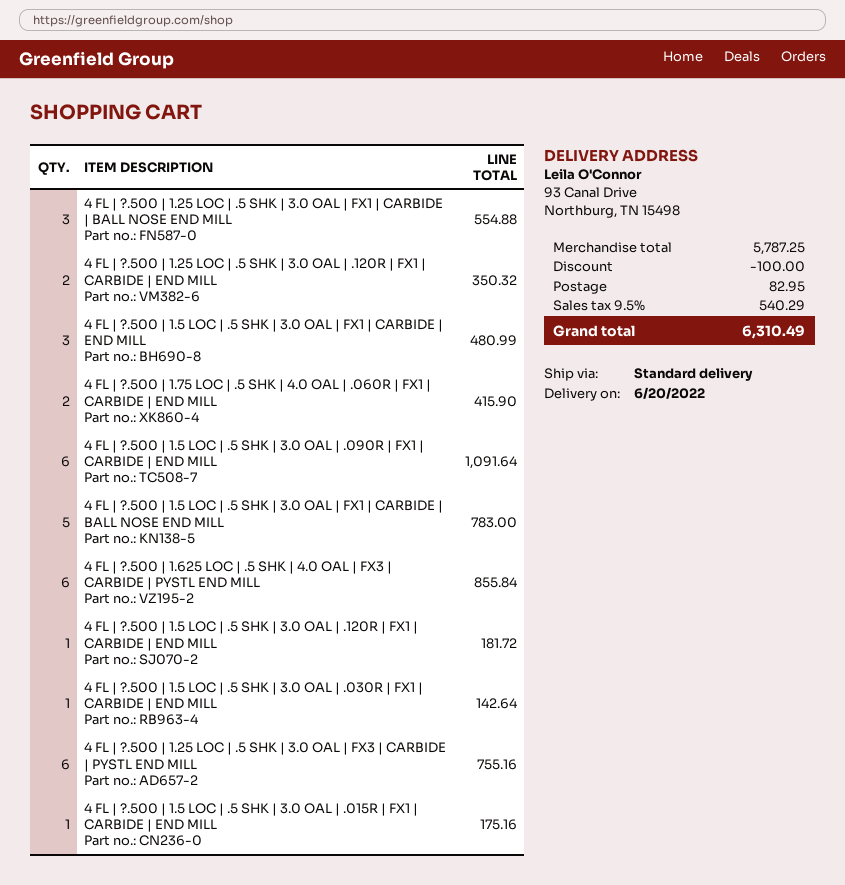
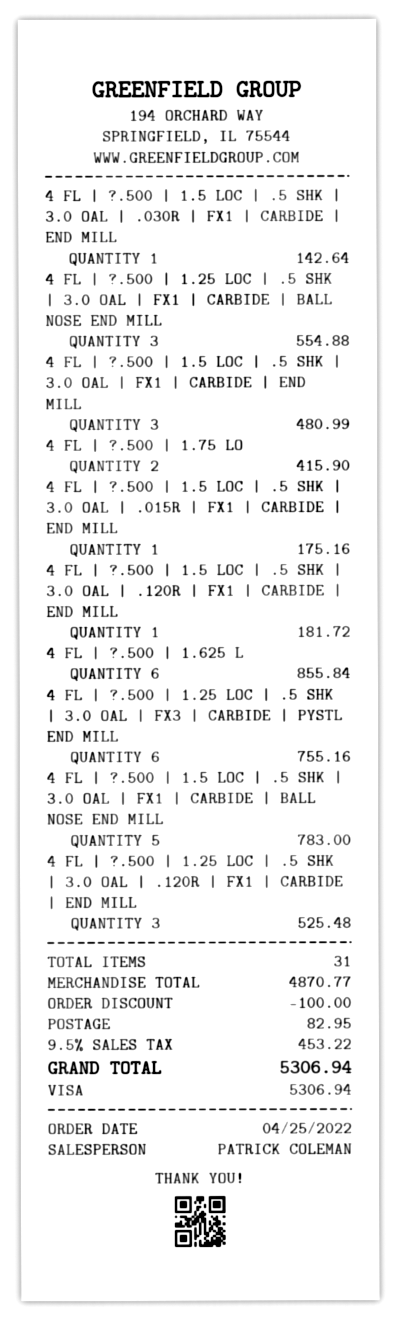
4 FL | ?.500 | 1.25 LOC | .5 SHK | 3.0 OAL | .120R | FX1 | CARBIDE | END MILL: 2 for 350.32 -> 3 for 525.48
4 FL | ?.500 | 1.5 LOC | .5 SHK | 3.0 OAL | .090R | FX1 | CARBIDE | END MILL: 6 for 1091.64 -> none
subtotal: 5787.25 -> 4870.77
tax: 9.5% = 540.29 -> 9.5% = 453.22
total: 6310.49 -> 5306.94

